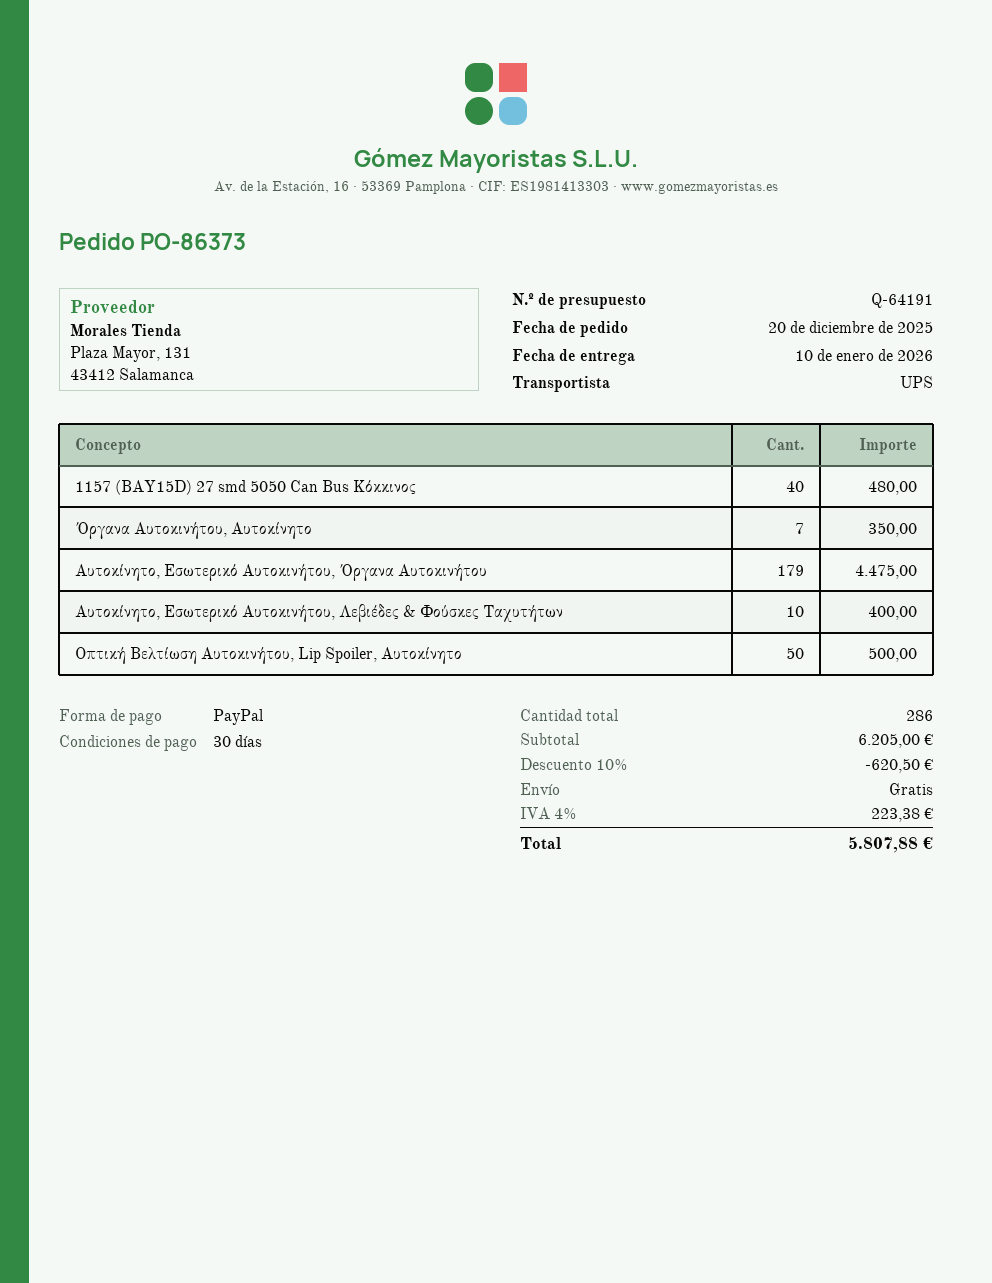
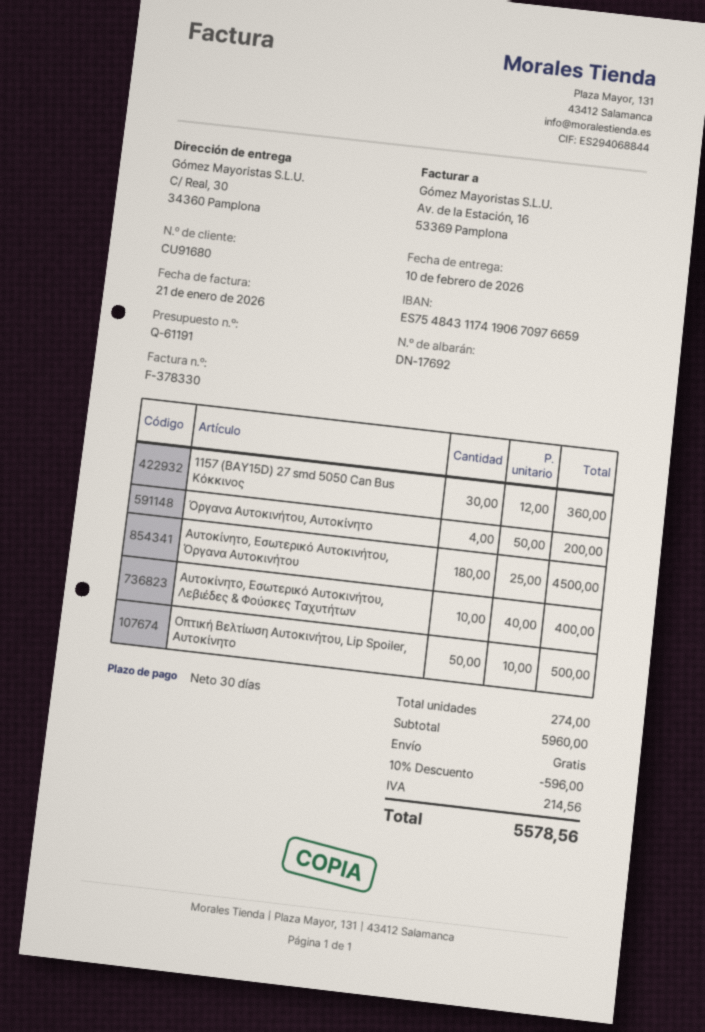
quote number: Q-64191 -> Q-61191
delivery date: 2026-01-10 -> 2026-02-10
1157 (BAY15D) 27 smd 5050 Can Bus Κόκκινος: 40 for 480.00 -> 30 for 360.00
Όργανα Αυτοκινήτου, Αυτοκίνητο: 7 for 350.00 -> 4 for 200.00
Αυτοκίνητο, Εσωτερικό Αυτοκινήτου, Όργανα Αυτοκινήτου: 179 for 4475.00 -> 180 for 4500.00
total quantity: 286 -> 274
subtotal: 6205.00 -> 5960.00
discount: 10% = 620.50 -> 10% = 596.00
tax: 223.38 -> 214.56
total: 5807.88 -> 5578.56

